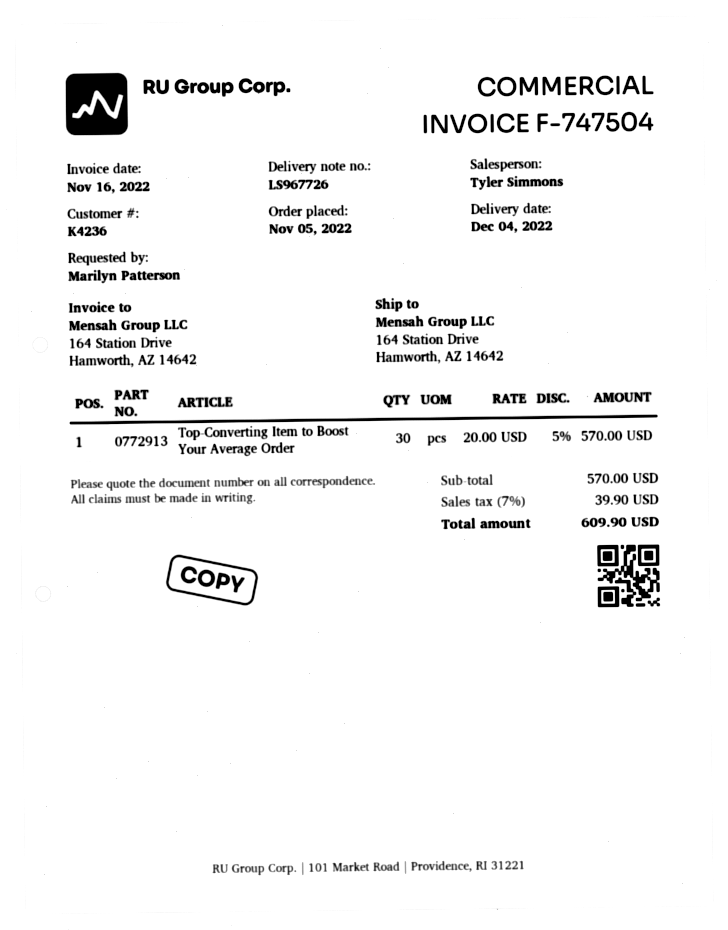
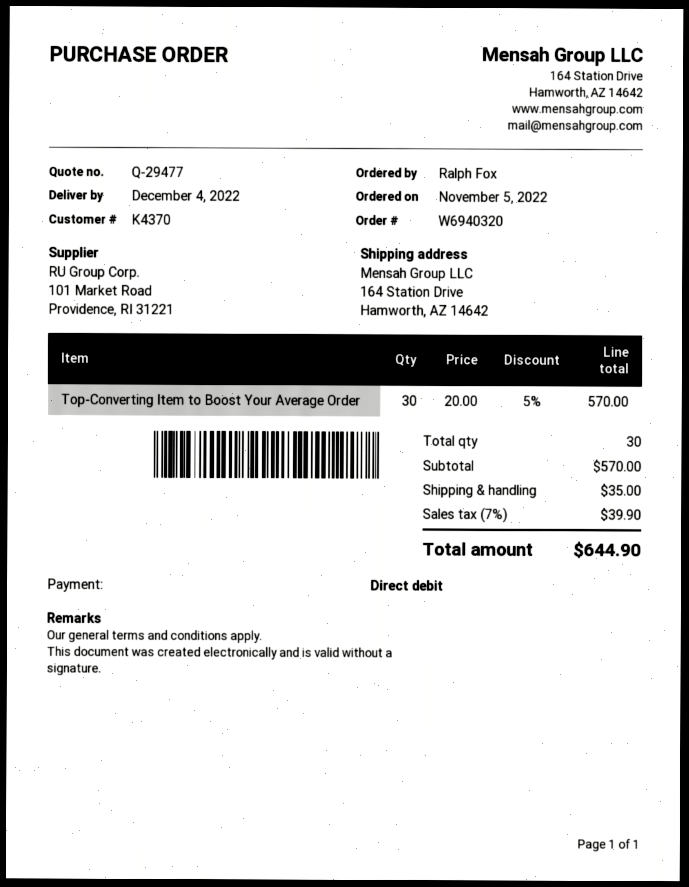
customer number: K4236 -> K4370
ordered by: Marilyn Patterson -> Ralph Fox
shipping: none -> 35.00
total: 609.90 -> 644.90

